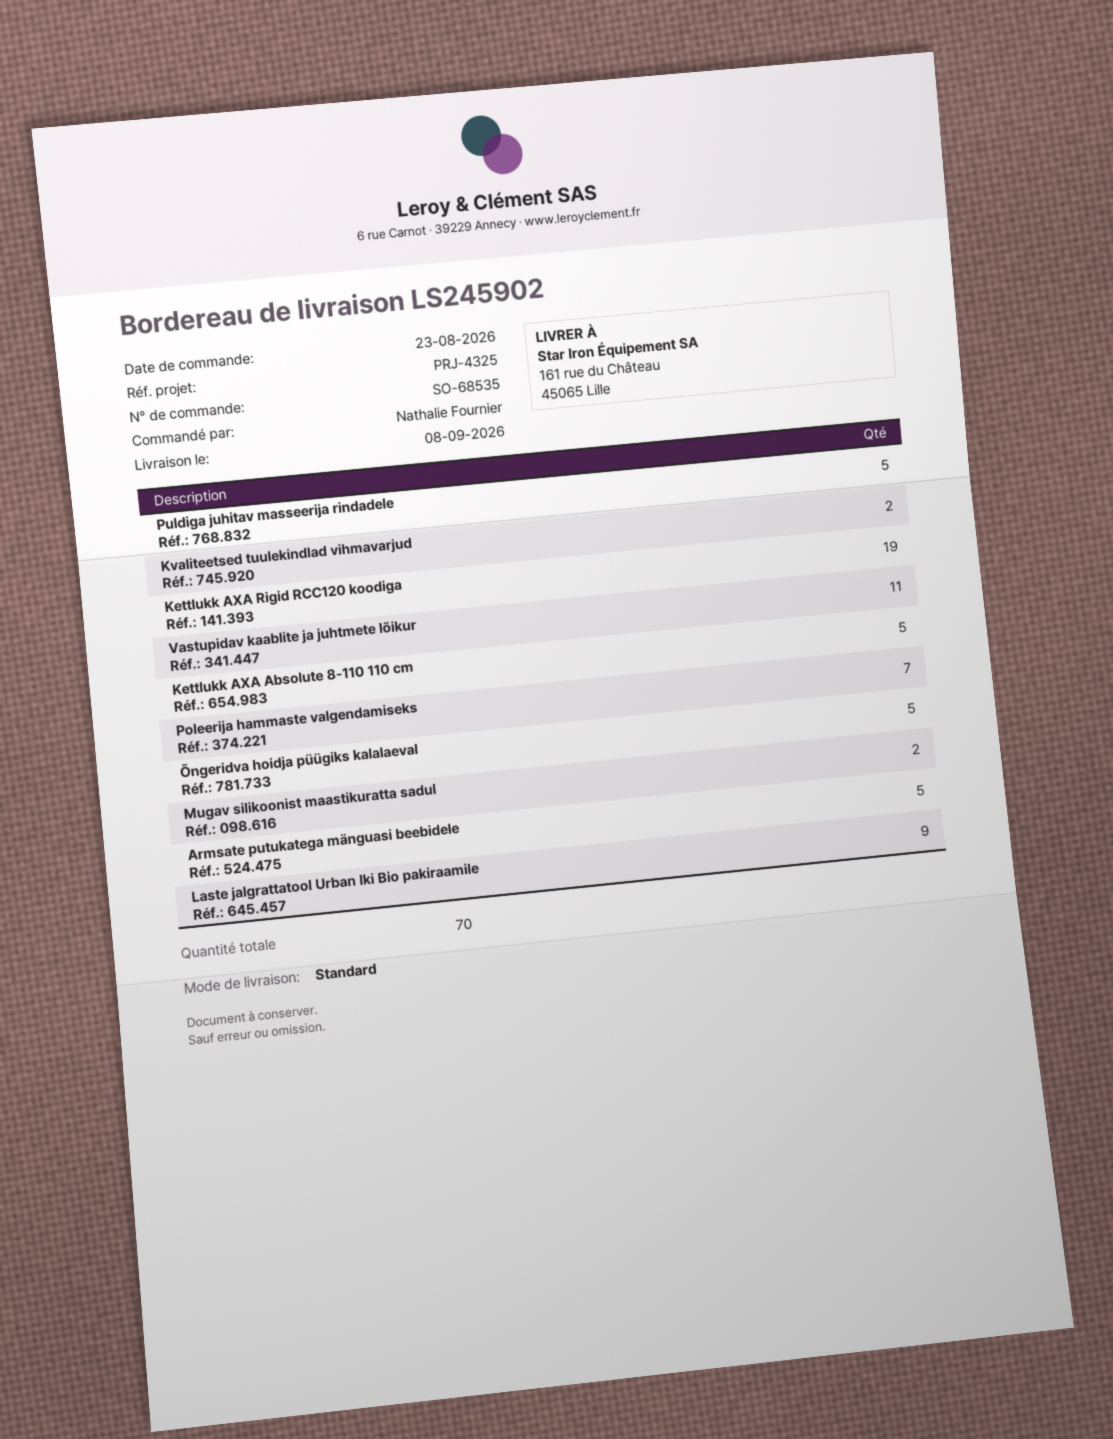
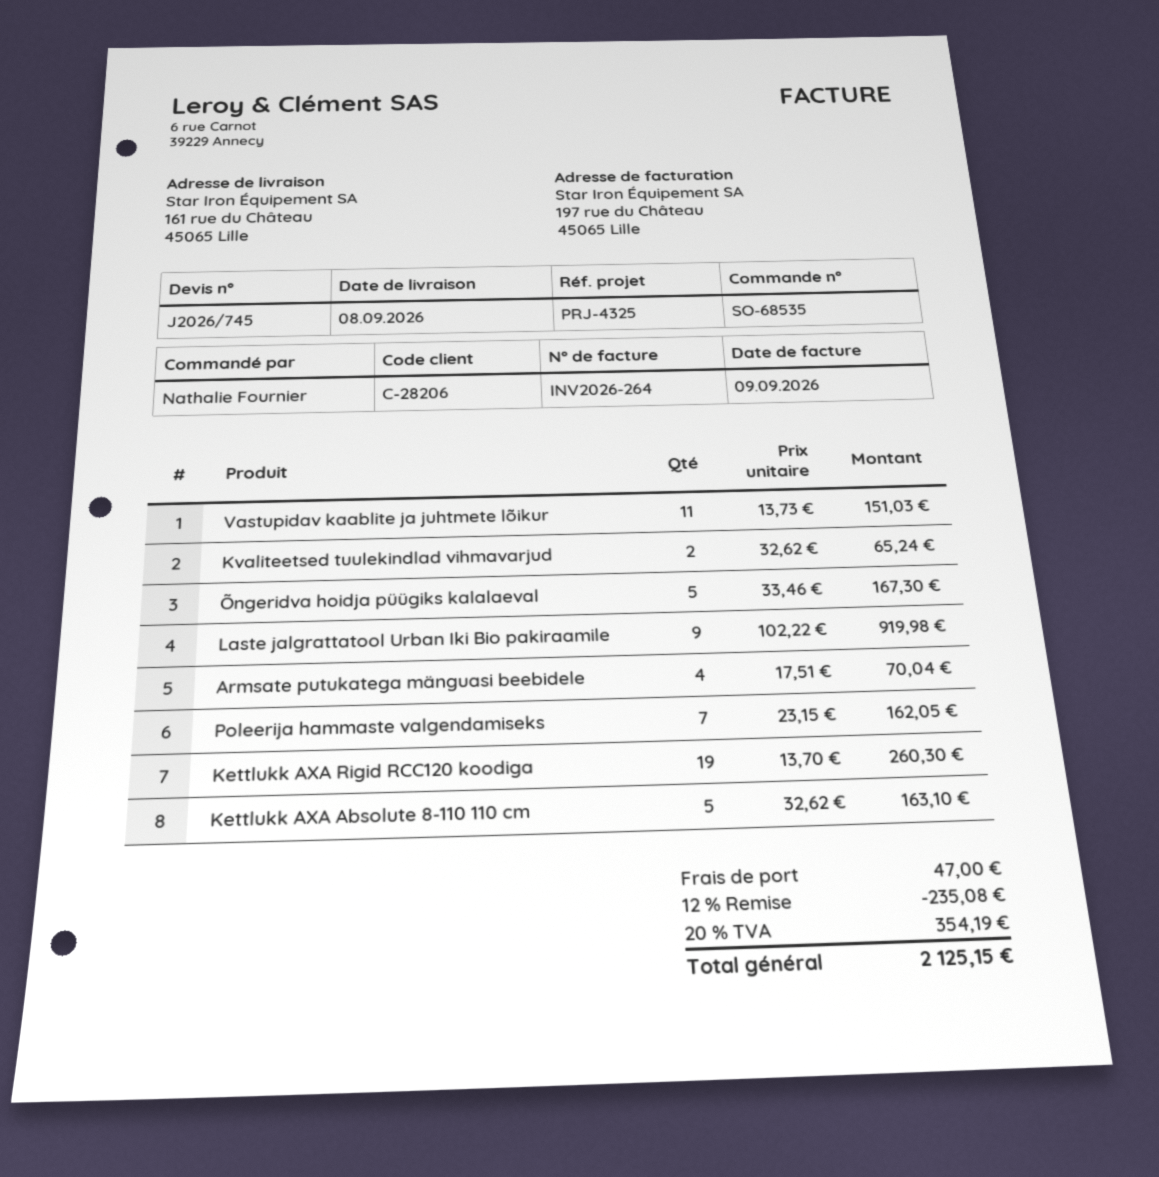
Puldiga juhitav masseerija rindadele: 5 -> none
Mugav silikoonist maastikuratta sadul: 2 -> none
Armsate putukatega mänguasi beebidele: 5 -> 4

